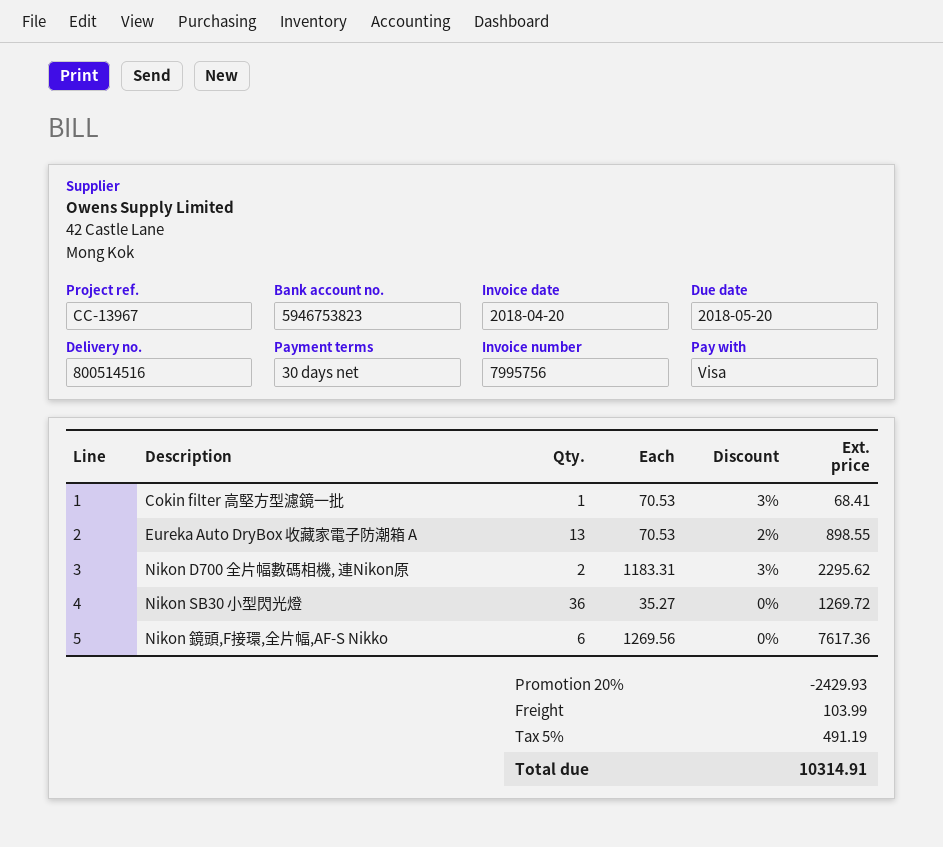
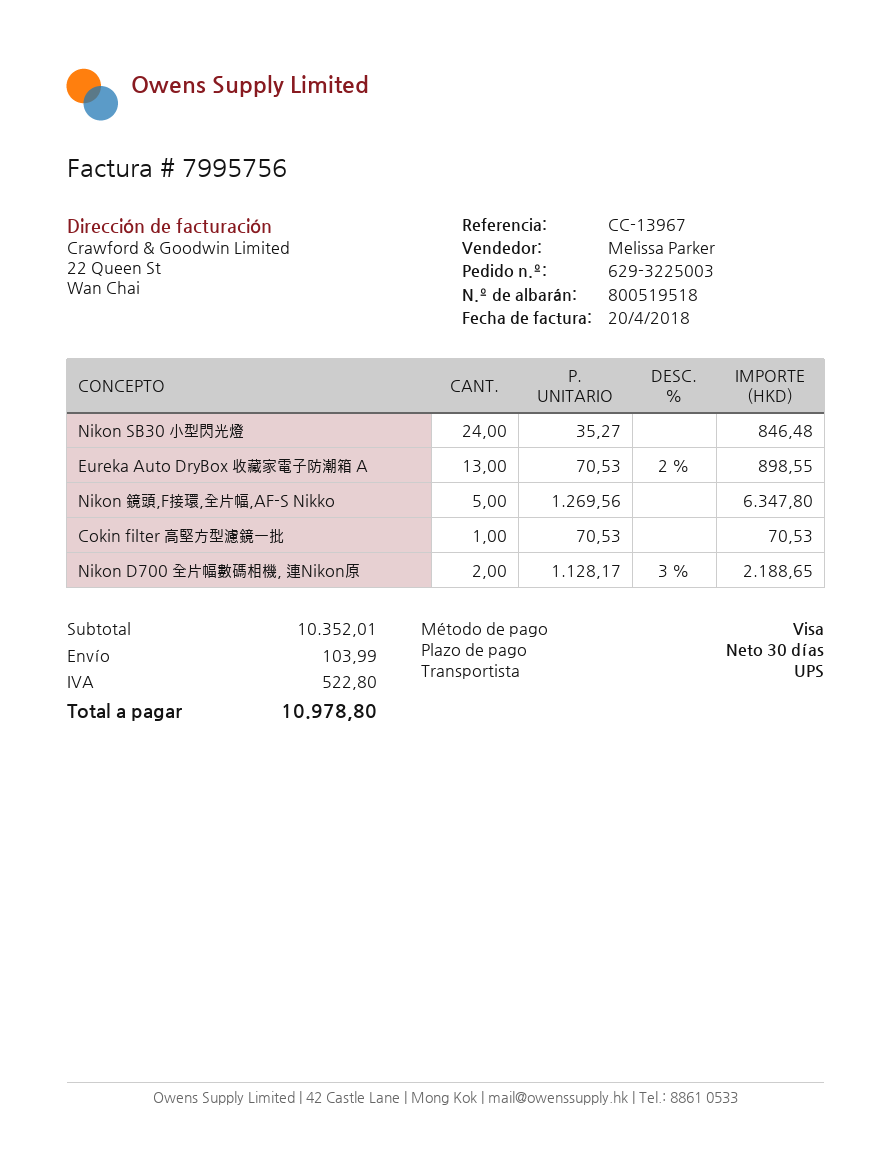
delivery note number: 800514516 -> 800519518
Cokin filter 高堅方型濾鏡一批: 1 x 70.53 - 3% = 68.41 -> 1 x 70.53 = 70.53
Nikon D700 全片幅數碼相機, 連Nikon原: 2 x 1183.31 - 3% = 2295.62 -> 2 x 1128.17 - 3% = 2188.65
Nikon SB30 小型閃光燈: 36 x 35.27 = 1269.72 -> 24 x 35.27 = 846.48
Nikon 鏡頭,F接環,全片幅,AF-S Nikko: 6 x 1269.56 = 7617.36 -> 5 x 1269.56 = 6347.80
discount: 20% = 2429.93 -> none
tax: 491.19 -> 522.80
total: 10314.91 -> 10978.80

